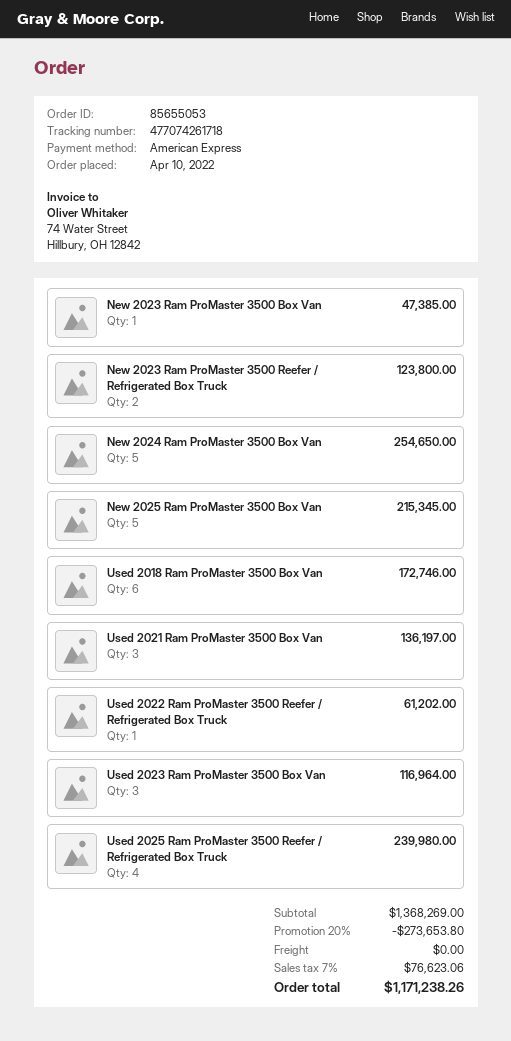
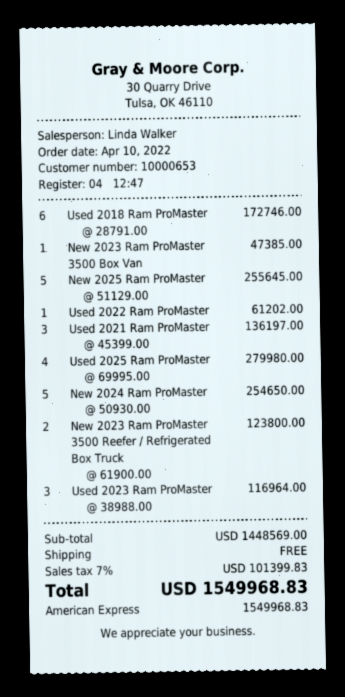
New 2025 Ram ProMaster 3500 Box Van: 5 for 215345.00 -> 5 for 255645.00
Used 2025 Ram ProMaster 3500 Reefer / Refrigerated Box Truck: 4 for 239980.00 -> 4 for 279980.00
subtotal: 1368269.00 -> 1448569.00
discount: 20% = 273653.80 -> none
tax: 7% = 76623.06 -> 7% = 101399.83
total: 1171238.26 -> 1549968.83

